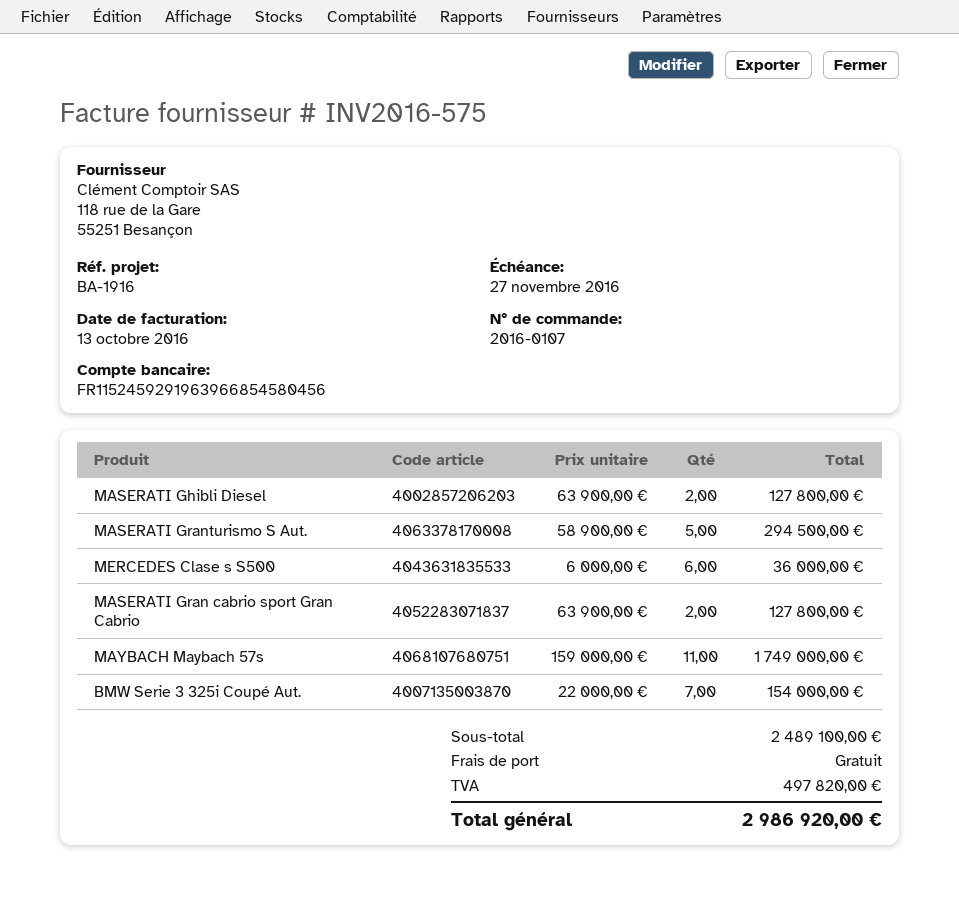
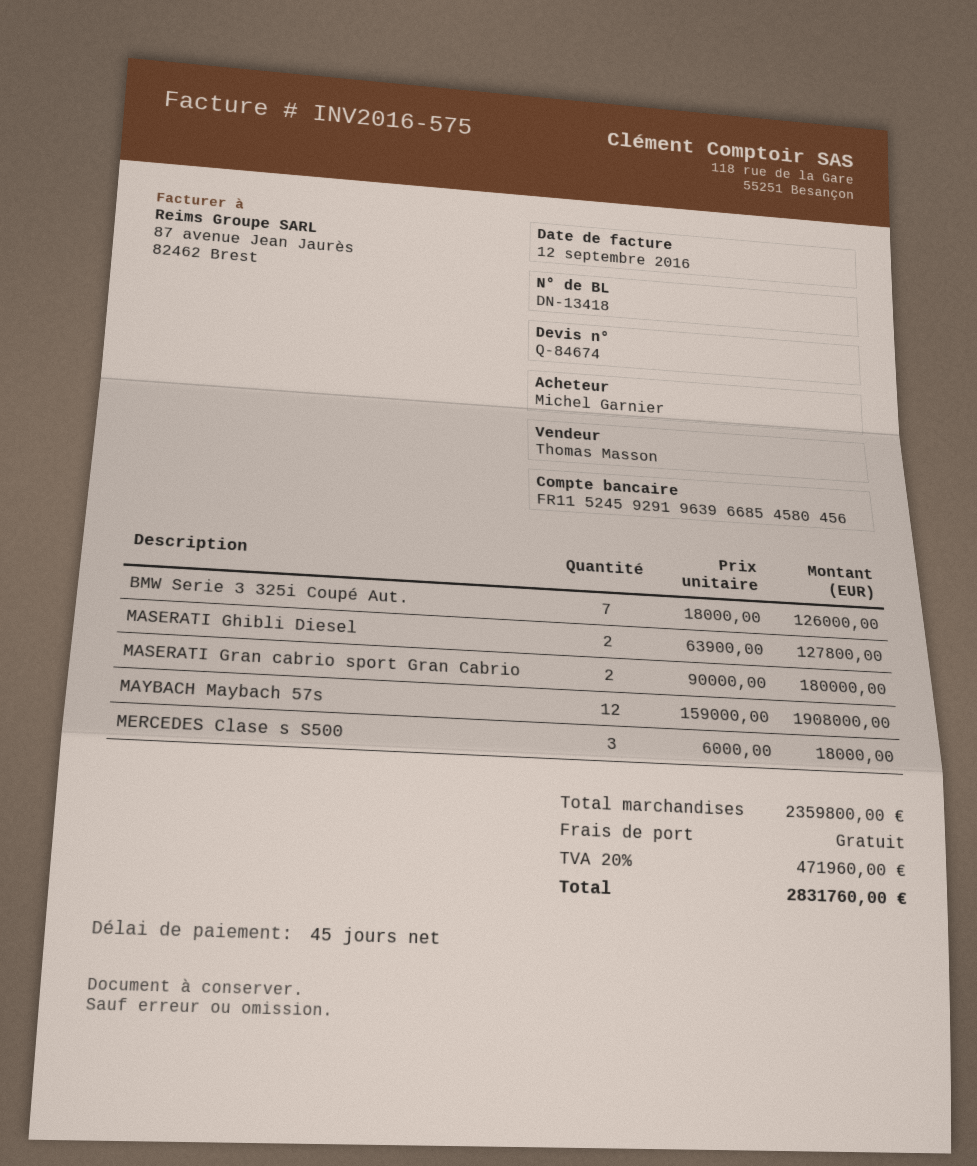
invoice date: 2016-10-13 -> 2016-09-12
MASERATI Granturismo S Aut.: 5 x 58900.00 = 294500.00 -> none
MERCEDES Clase s S500: 6 x 6000.00 = 36000.00 -> 3 x 6000.00 = 18000.00
MASERATI Gran cabrio sport Gran Cabrio: 2 x 63900.00 = 127800.00 -> 2 x 90000.00 = 180000.00
MAYBACH Maybach 57s: 11 x 159000.00 = 1749000.00 -> 12 x 159000.00 = 1908000.00
BMW Serie 3 325i Coupé Aut.: 7 x 22000.00 = 154000.00 -> 7 x 18000.00 = 126000.00
subtotal: 2489100.00 -> 2359800.00
tax: 497820.00 -> 471960.00
total: 2986920.00 -> 2831760.00

